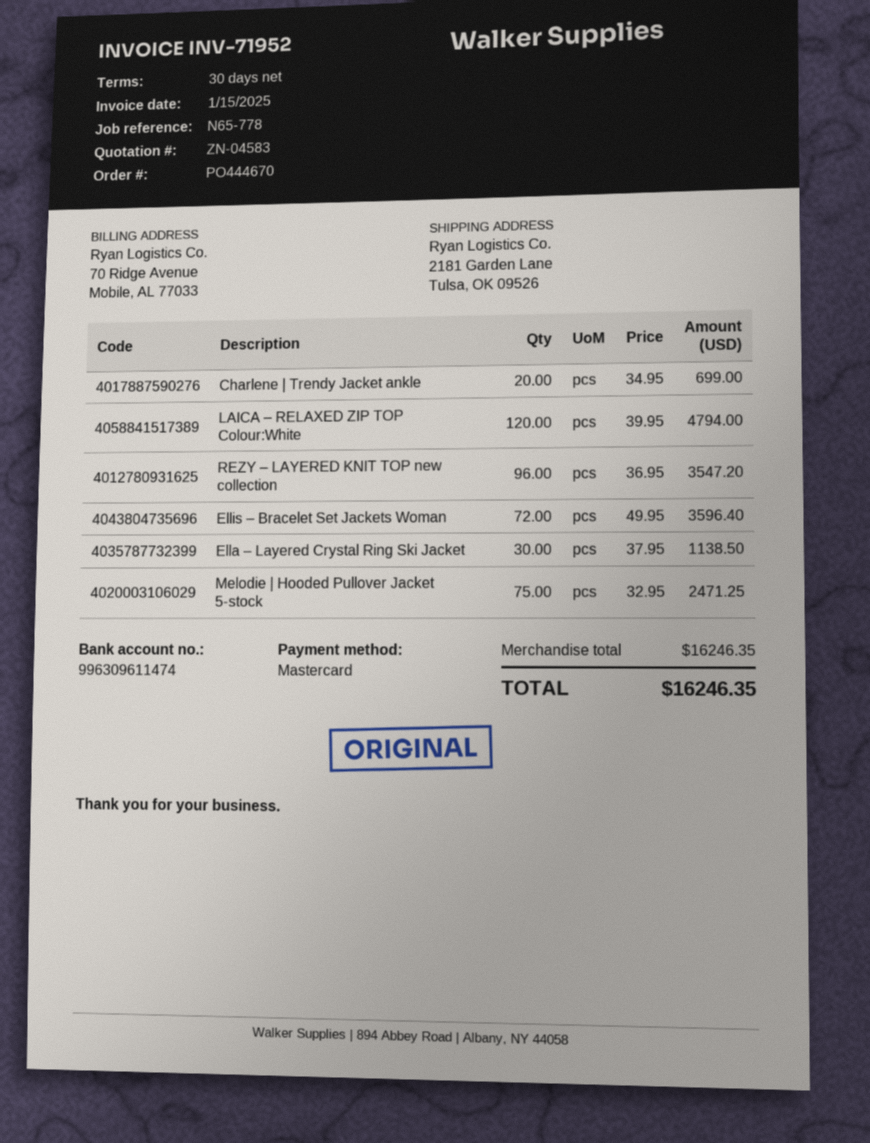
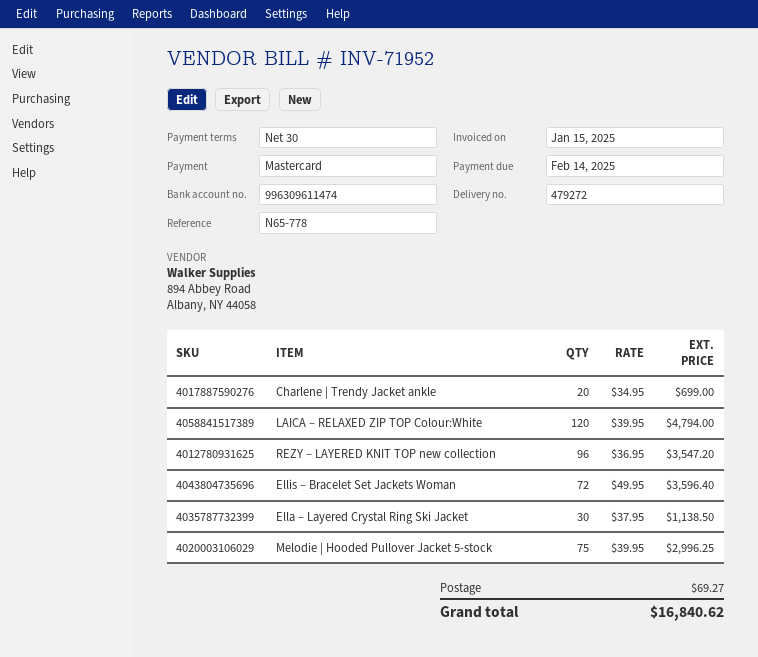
Melodie | Hooded Pullover Jacket 5-stock: 75 x 32.95 = 2471.25 -> 75 x 39.95 = 2996.25
shipping: none -> 69.27
total: 16246.35 -> 16840.62

